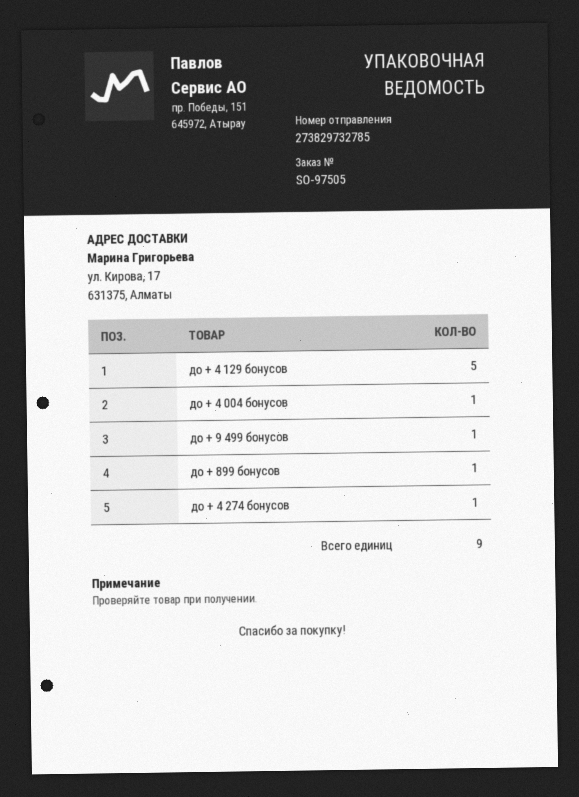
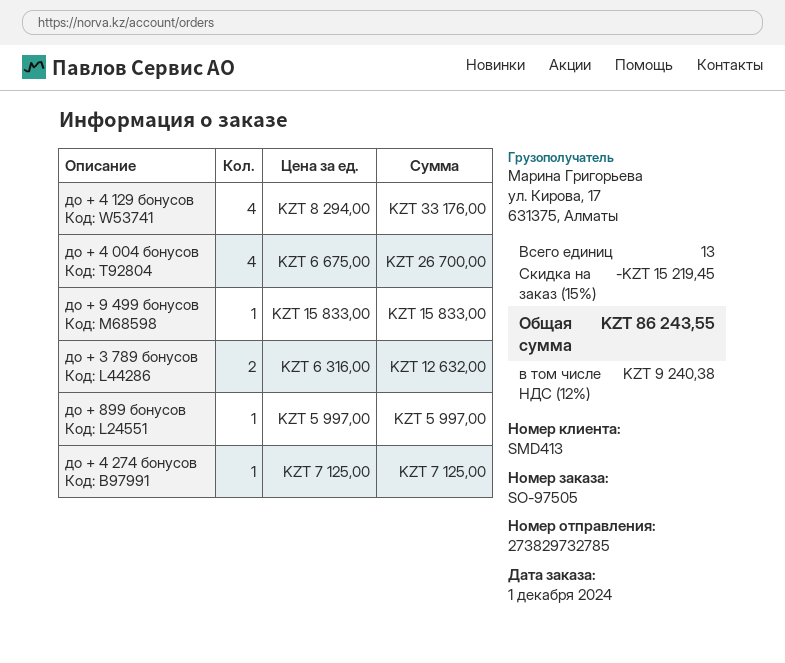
до + 4 129 бонусов: 5 -> 4
до + 4 004 бонусов: 1 -> 4
до + 3 789 бонусов: none -> 2
total quantity: 9 -> 13

